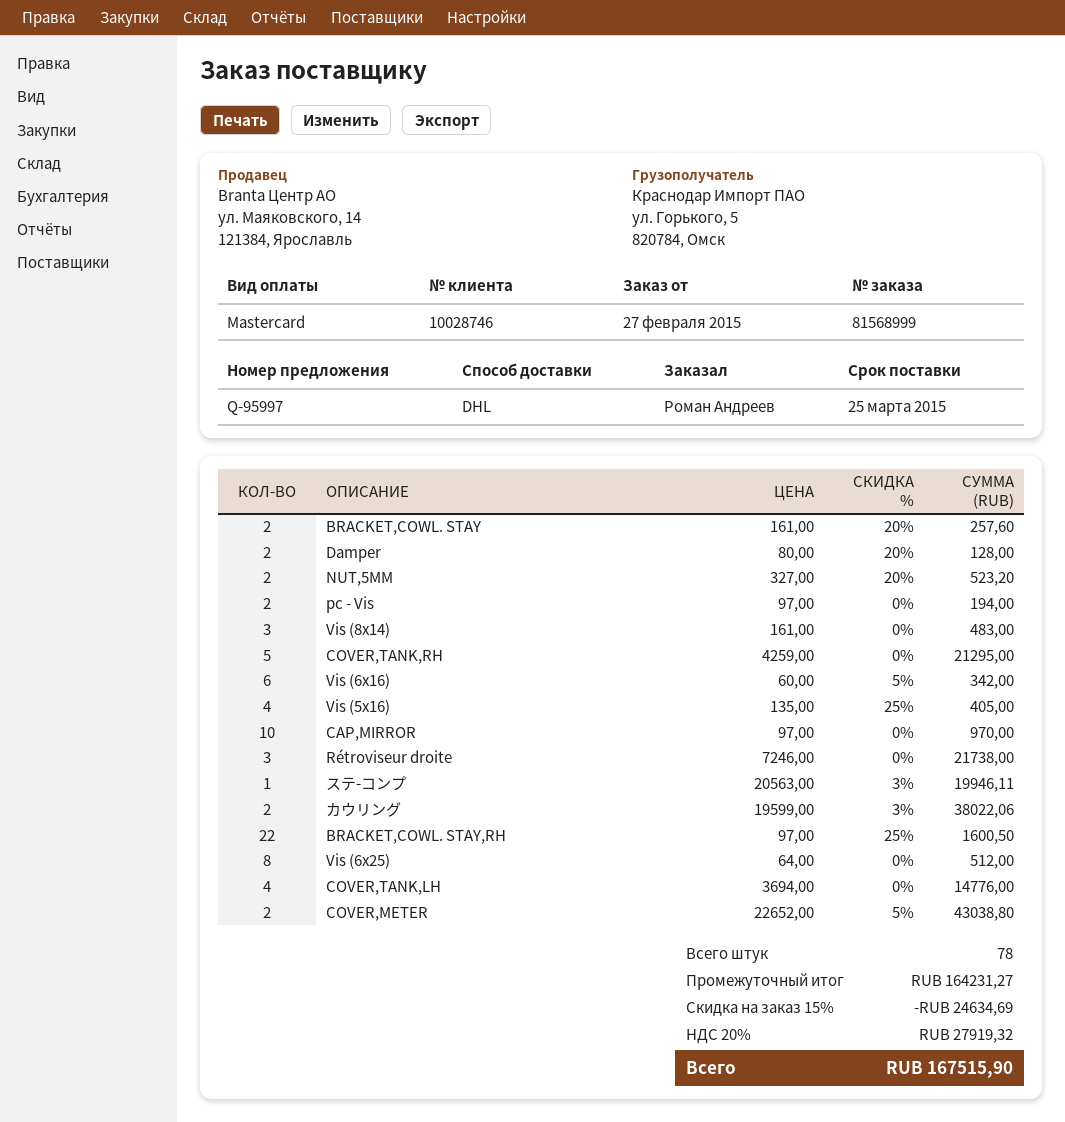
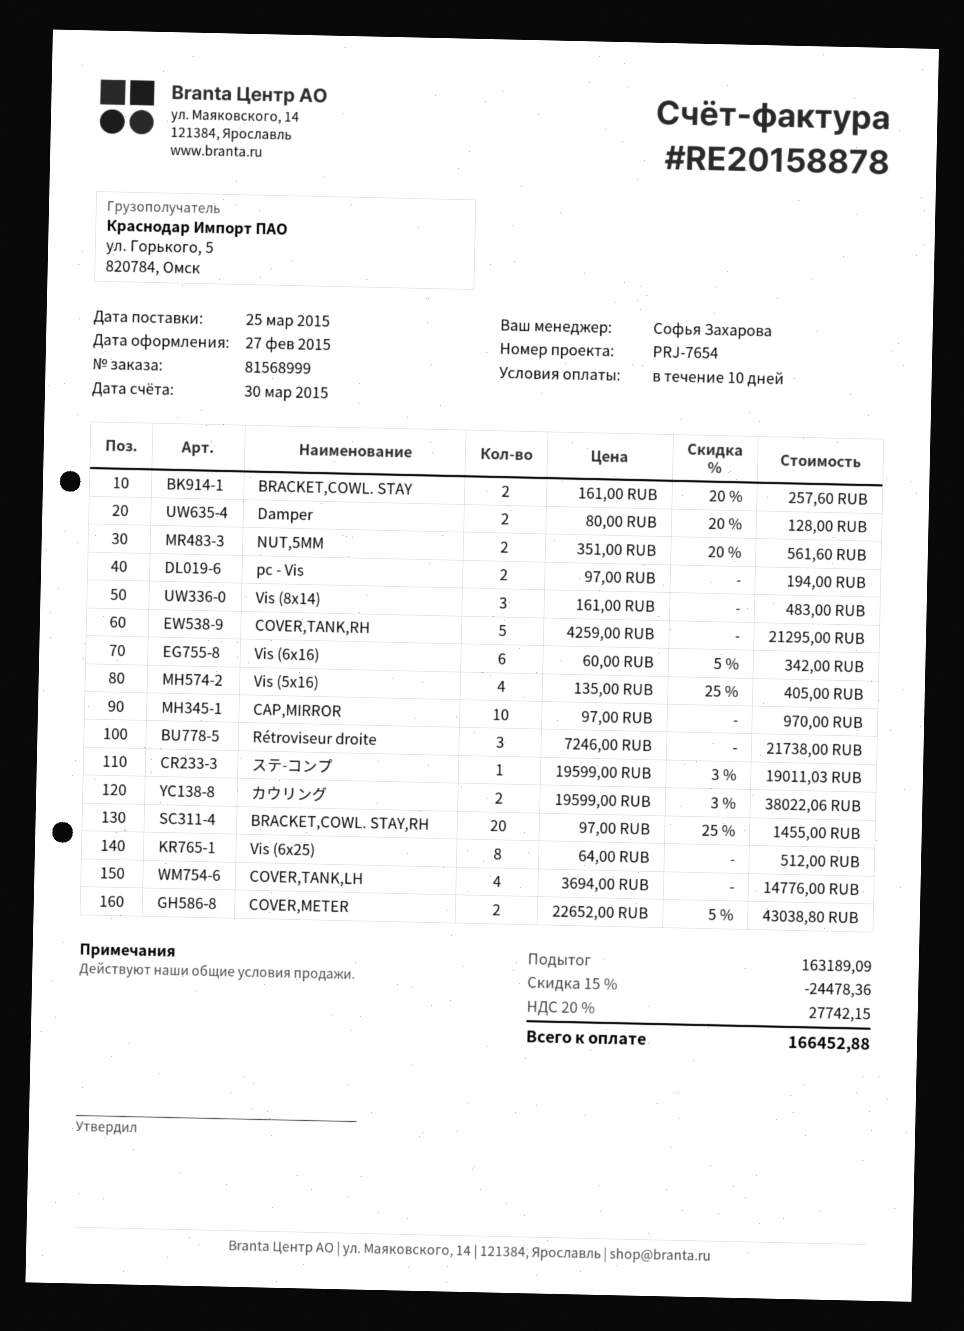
NUT,5MM: 2 x 327.00 - 20% = 523.20 -> 2 x 351.00 - 20% = 561.60
ステ-コンプ: 1 x 20563.00 - 3% = 19946.11 -> 1 x 19599.00 - 3% = 19011.03
BRACKET,COWL. STAY,RH: 22 x 97.00 - 25% = 1600.50 -> 20 x 97.00 - 25% = 1455.00
subtotal: 164231.27 -> 163189.09
discount: 15% = 24634.69 -> 15% = 24478.36
tax: 20% = 27919.32 -> 20% = 27742.15
total: 167515.90 -> 166452.88

